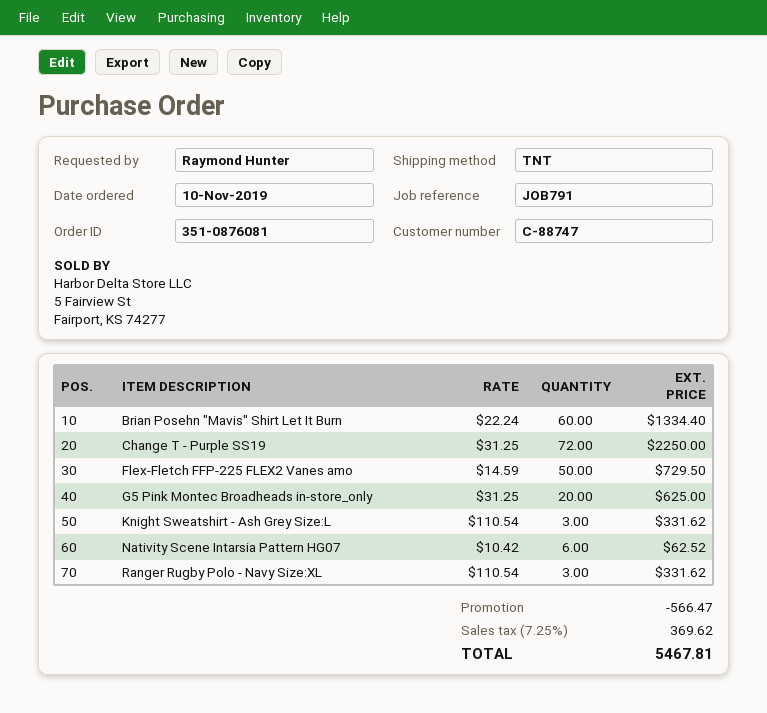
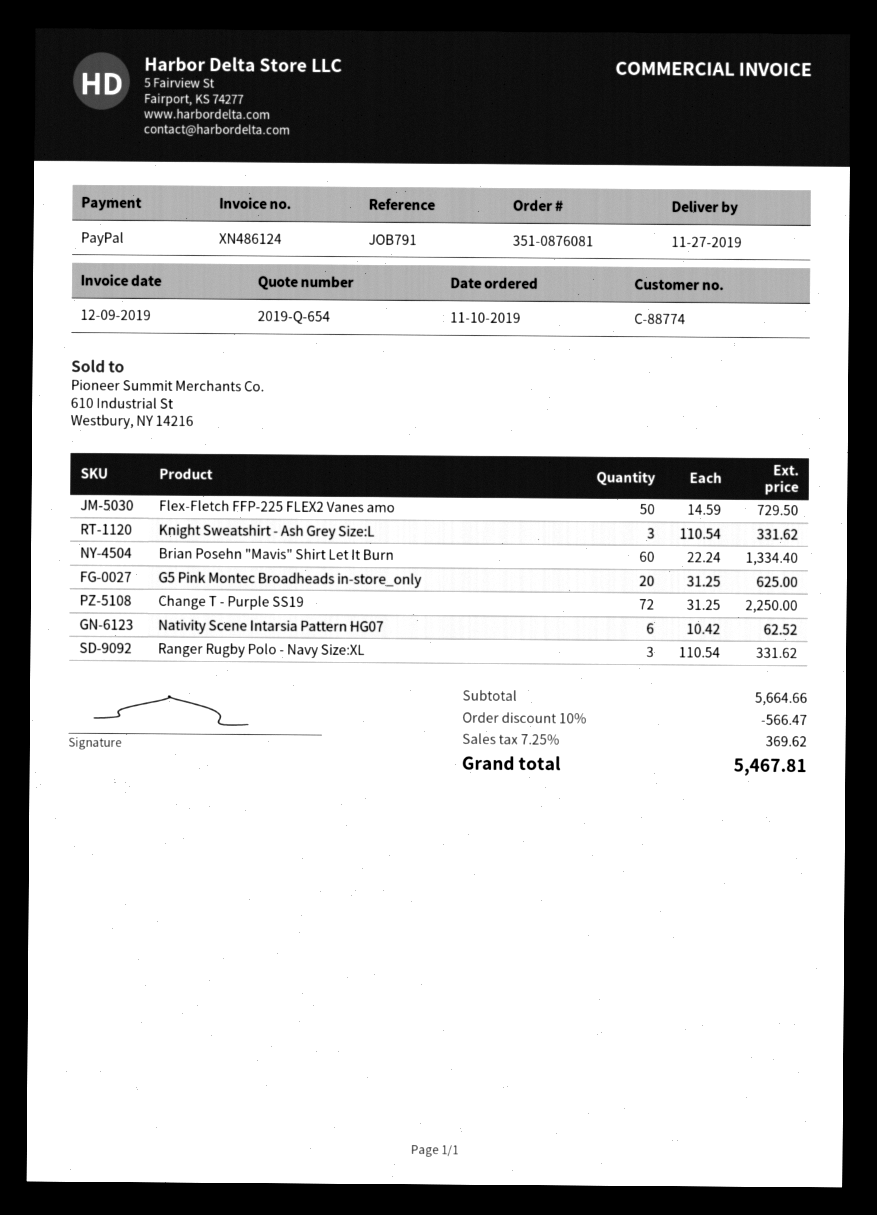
customer number: C-88747 -> C-88774

